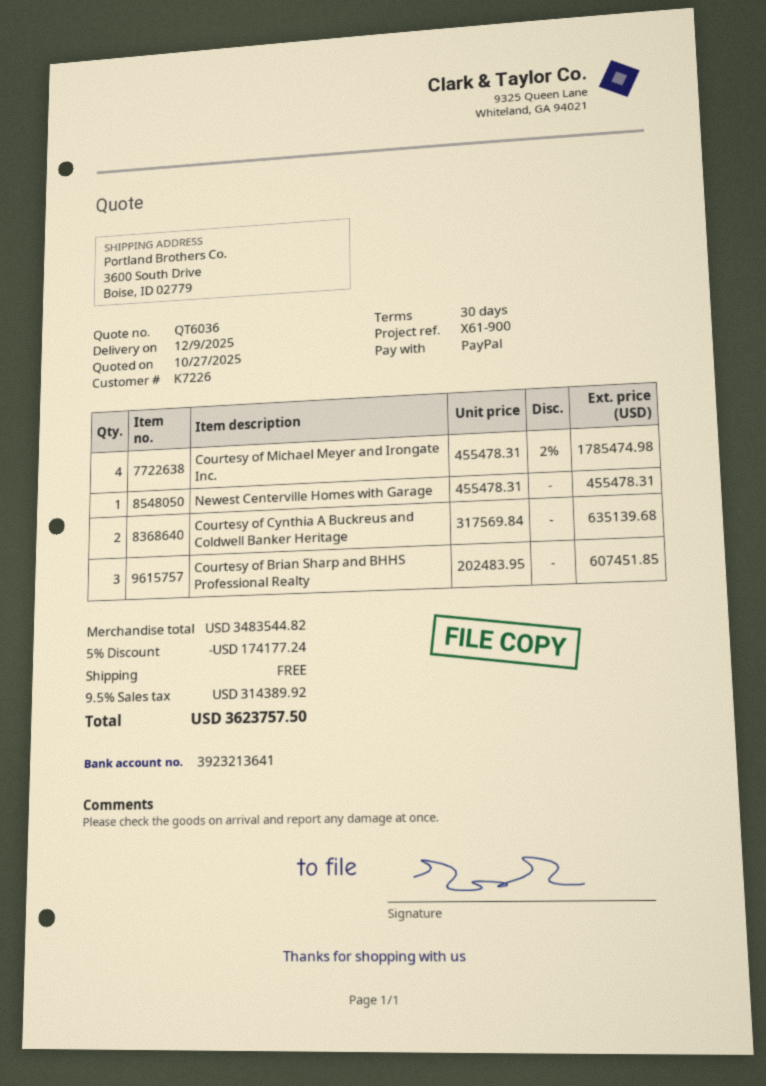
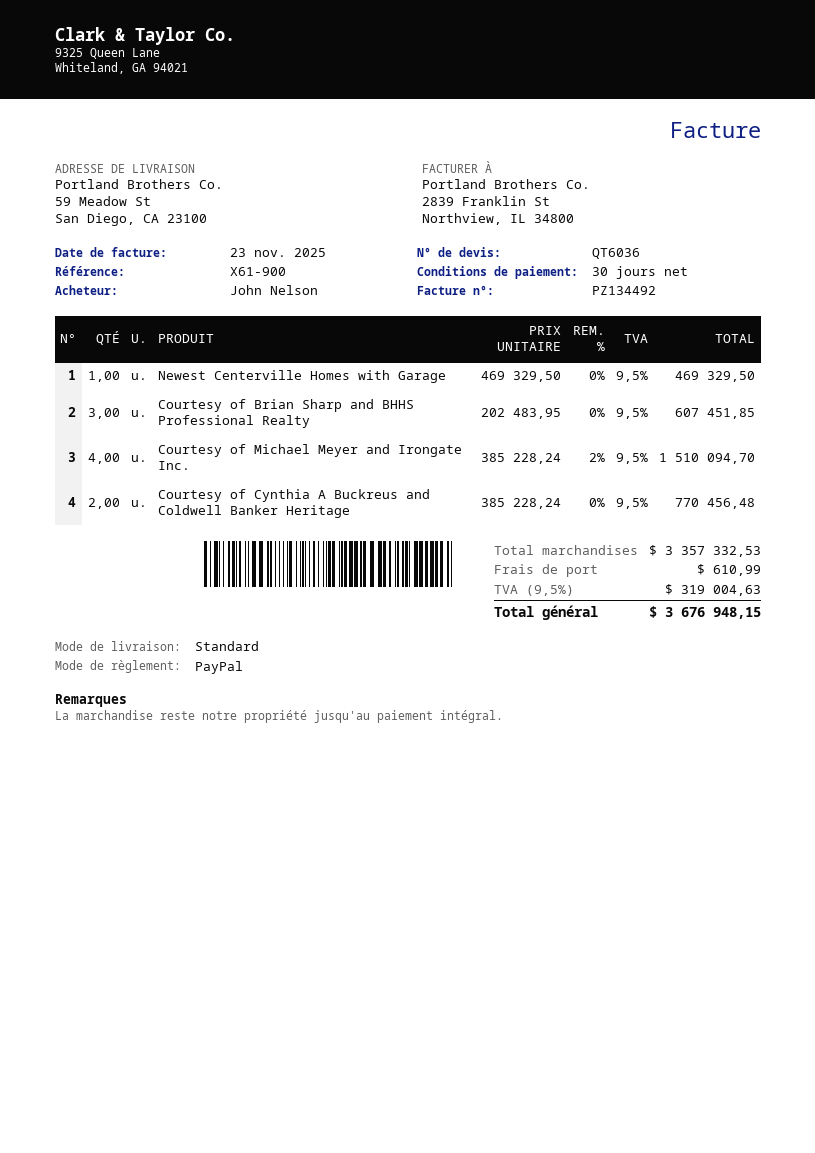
ship to: 3600 South Drive, Boise, ID 02779 -> 59 Meadow St, San Diego, CA 23100
Courtesy of Michael Meyer and Irongate Inc.: 4 x 455478.31 - 2% = 1785474.98 -> 4 x 385228.24 - 2% = 1510094.70
Newest Centerville Homes with Garage: 1 x 455478.31 = 455478.31 -> 1 x 469329.50 = 469329.50
Courtesy of Cynthia A Buckreus and Coldwell Banker Heritage: 2 x 317569.84 = 635139.68 -> 2 x 385228.24 = 770456.48
subtotal: 3483544.82 -> 3357332.53
discount: 5% = 174177.24 -> none
shipping: 0.00 -> 610.99
tax: 9.5% = 314389.92 -> 9.5% = 319004.63
total: 3623757.50 -> 3676948.15

